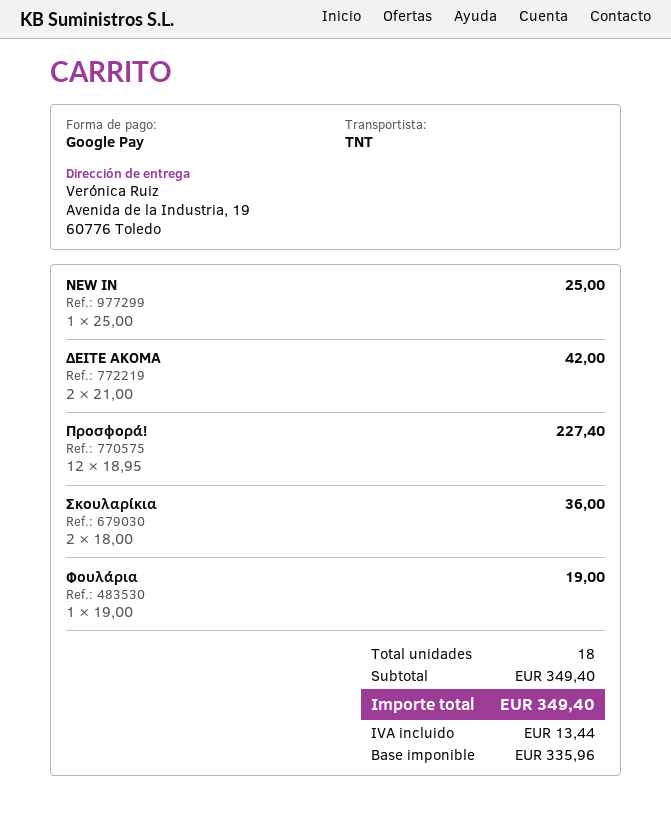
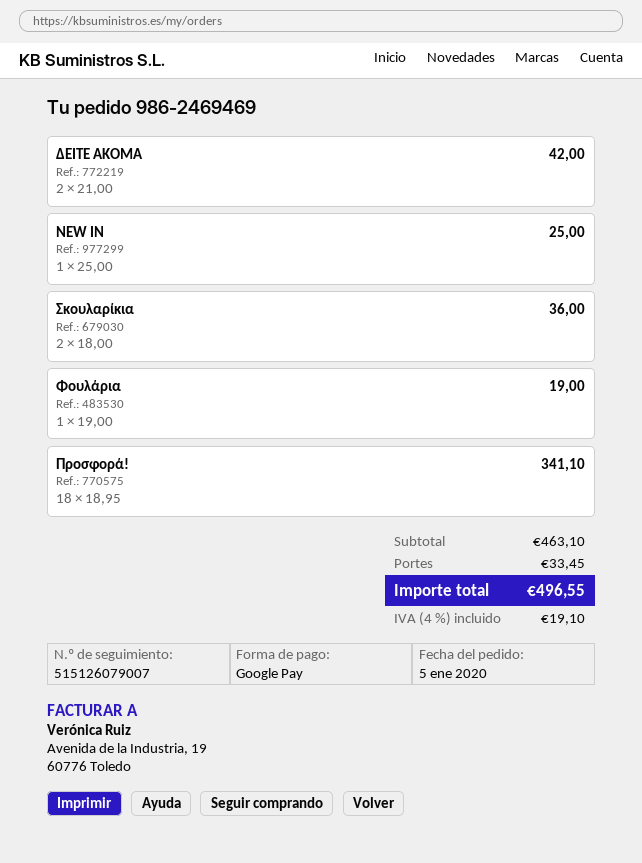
Προσφορά!: 12 x 18.95 = 227.40 -> 18 x 18.95 = 341.10
subtotal: 349.40 -> 463.10
shipping: none -> 33.45
tax: 13.44 -> 19.10
total: 349.40 -> 496.55

